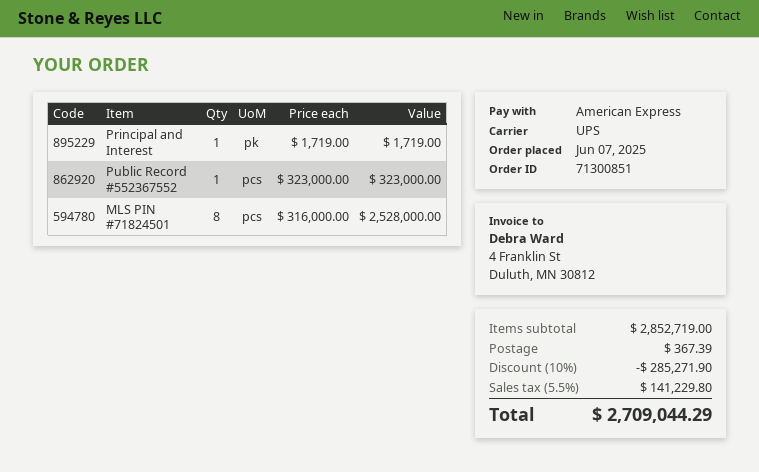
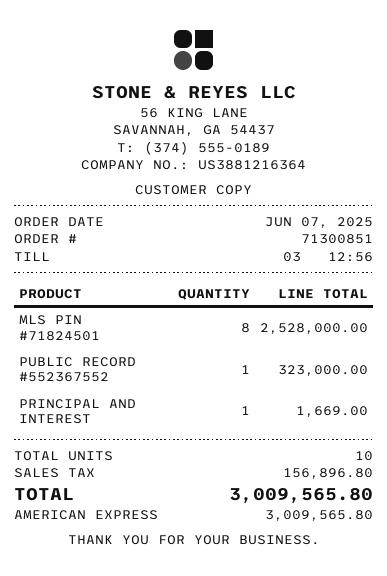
Principal and Interest: 1 for 1719.00 -> 1 for 1669.00
discount: 10% = 285271.90 -> none
shipping: 367.39 -> none
tax: 141229.80 -> 156896.80
total: 2709044.29 -> 3009565.80

